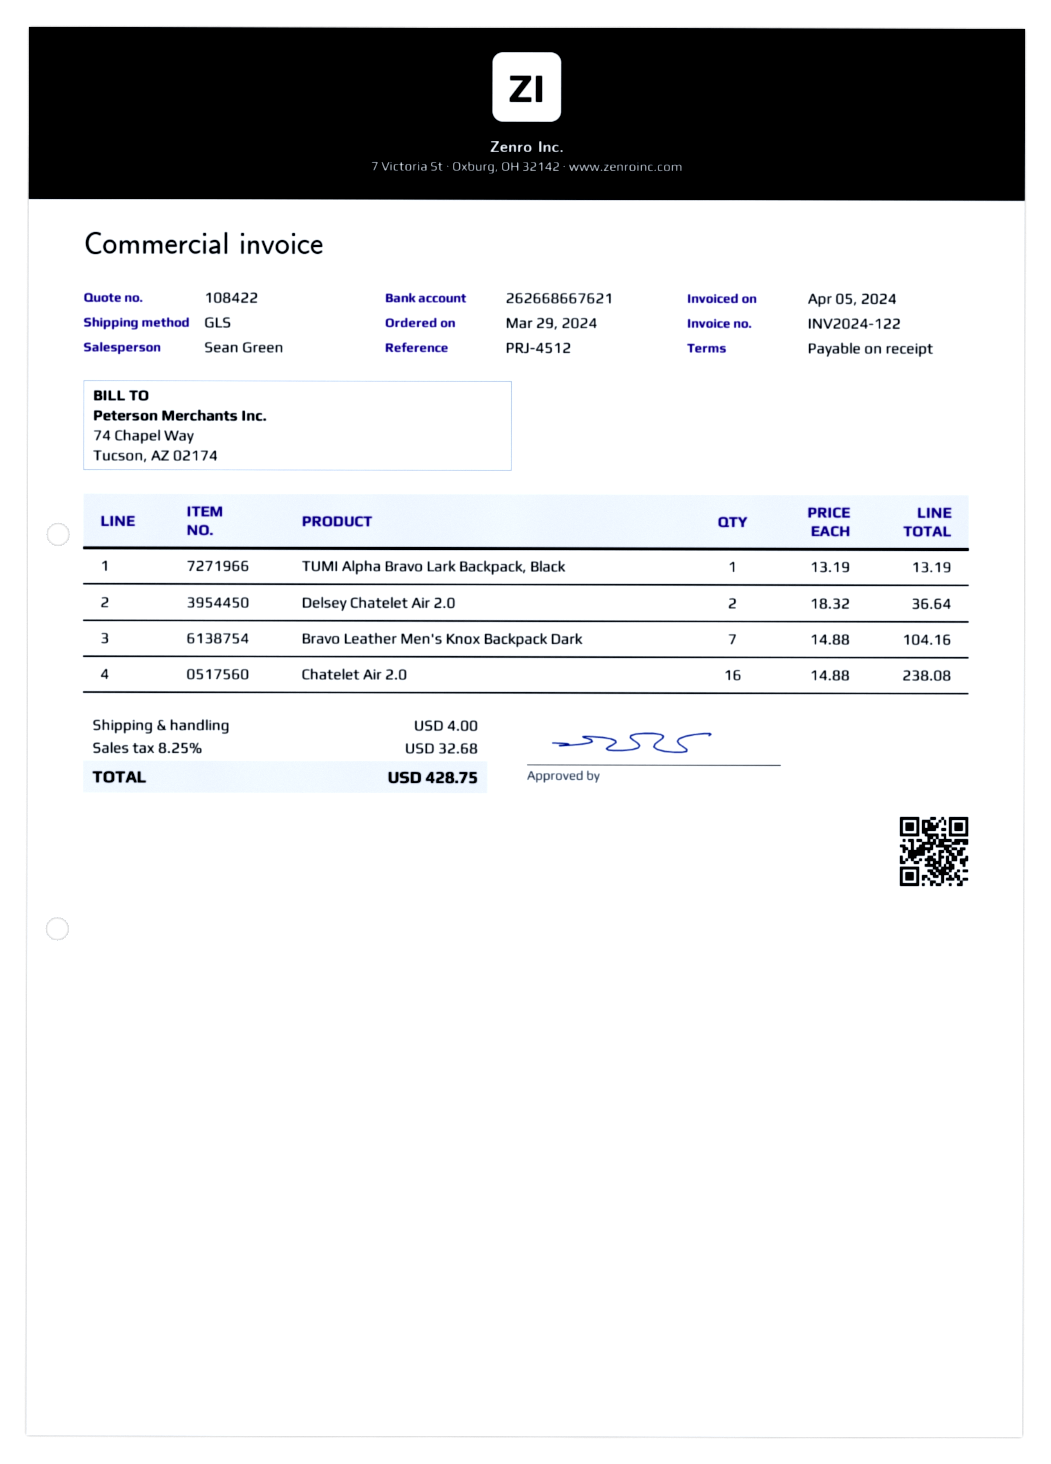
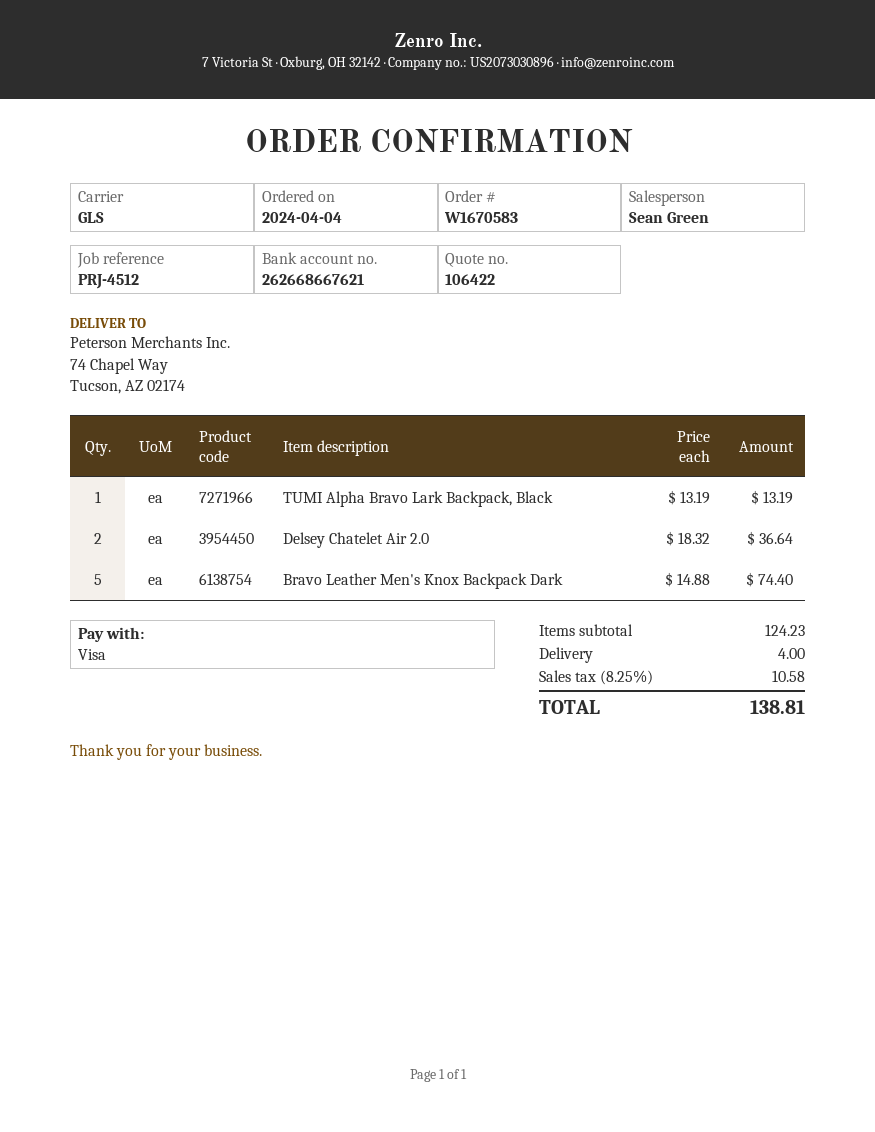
quote number: 108422 -> 106422
order date: 2024-03-29 -> 2024-04-04
Bravo Leather Men's Knox Backpack Dark: 7 x 14.88 = 104.16 -> 5 x 14.88 = 74.40
Chatelet Air 2.0: 16 x 14.88 = 238.08 -> none
tax: 8.25% = 32.68 -> 8.25% = 10.58
total: 428.75 -> 138.81

